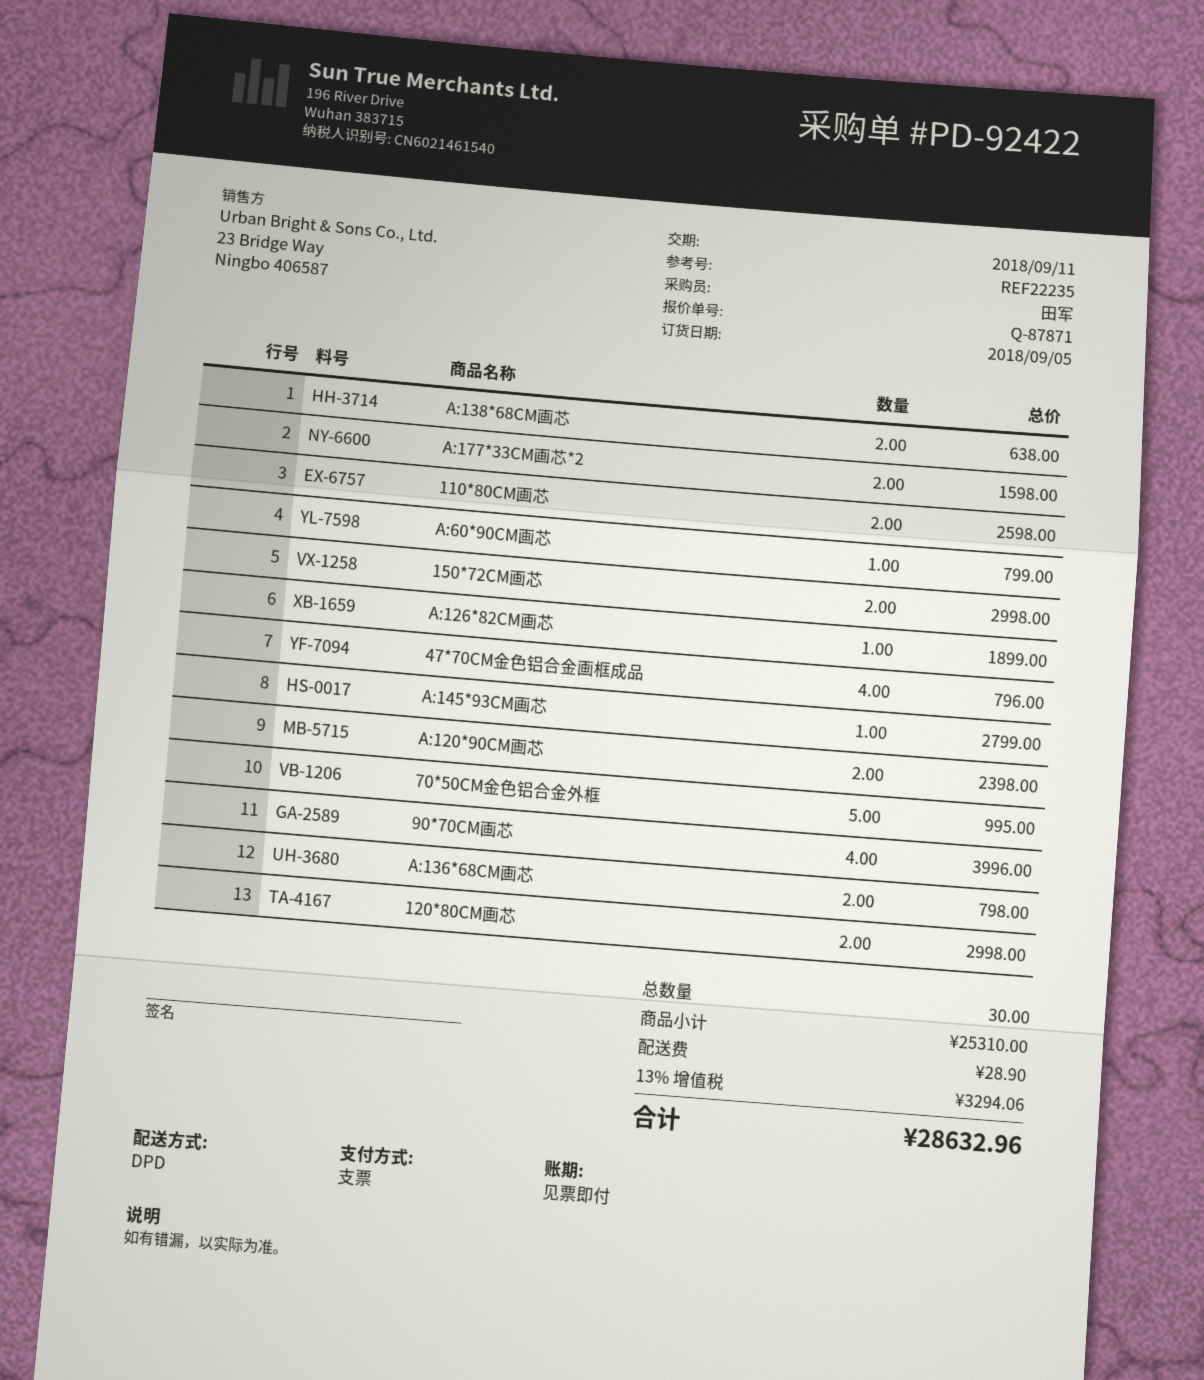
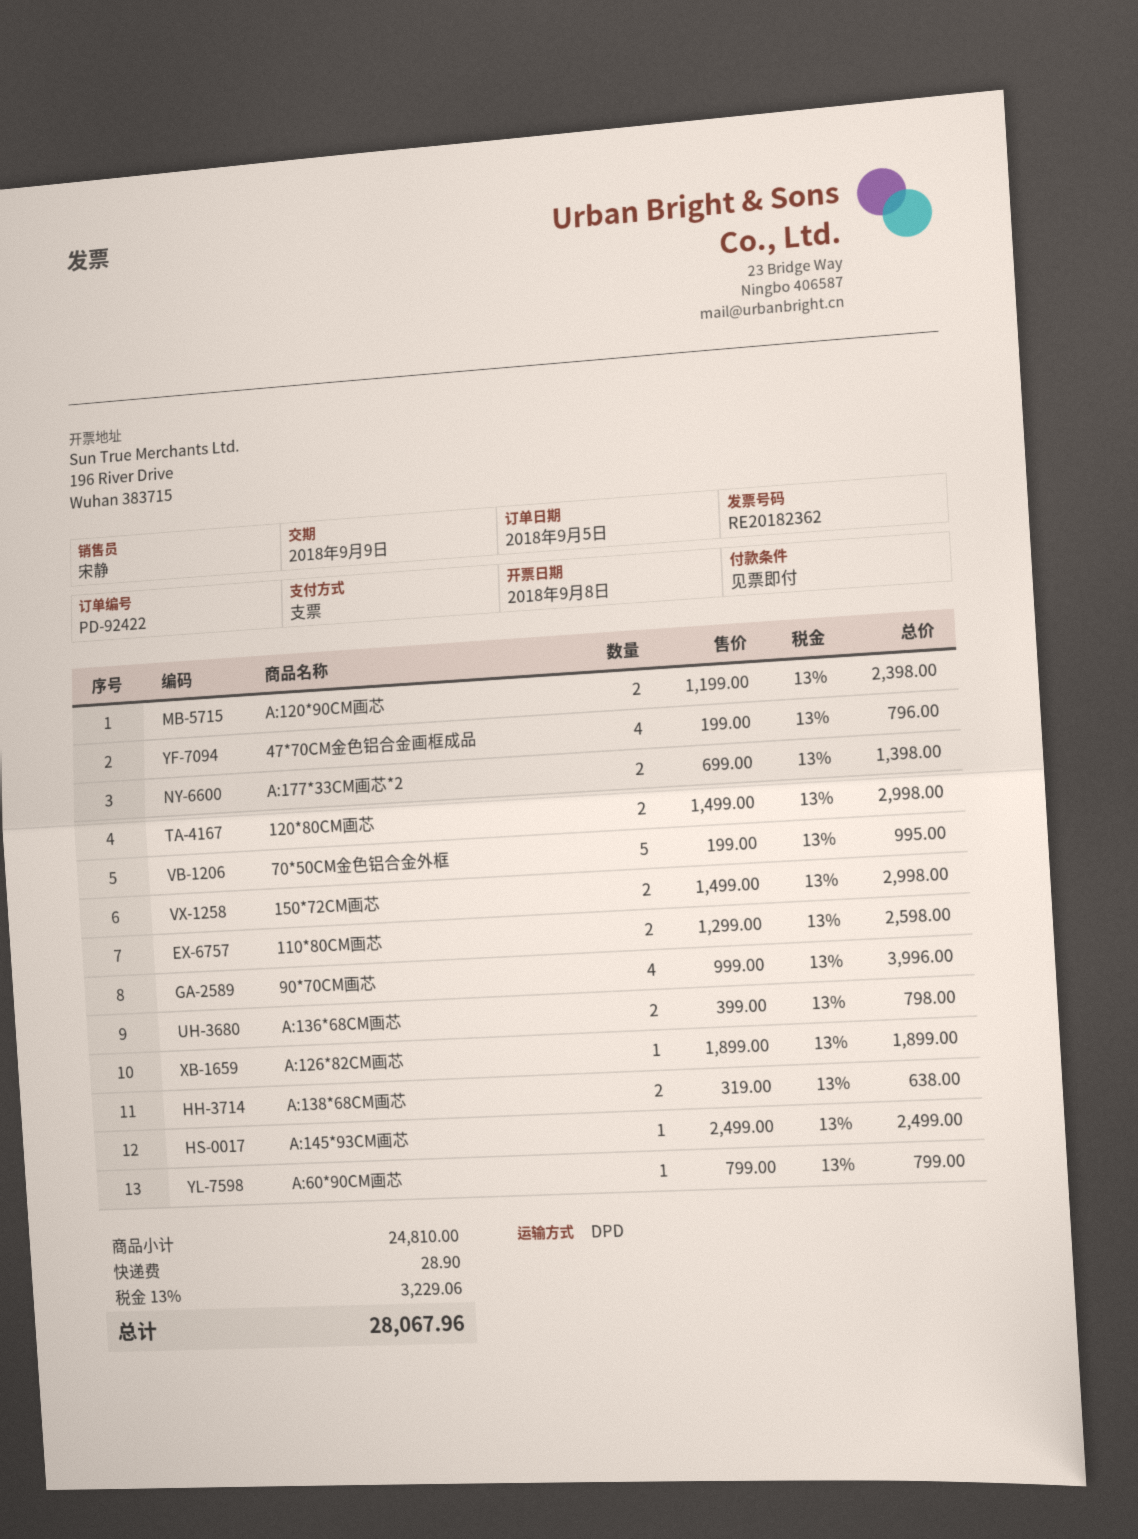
delivery date: 2018-09-11 -> 2018-09-09
A:177*33CM画芯*2: 2 for 1598.00 -> 2 for 1398.00
A:145*93CM画芯: 1 for 2799.00 -> 1 for 2499.00
subtotal: 25310.00 -> 24810.00
tax: 13% = 3294.06 -> 13% = 3229.06
total: 28632.96 -> 28067.96

